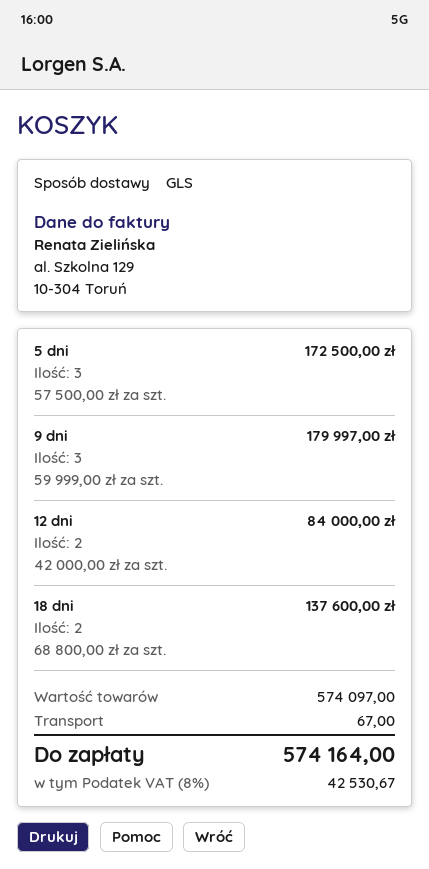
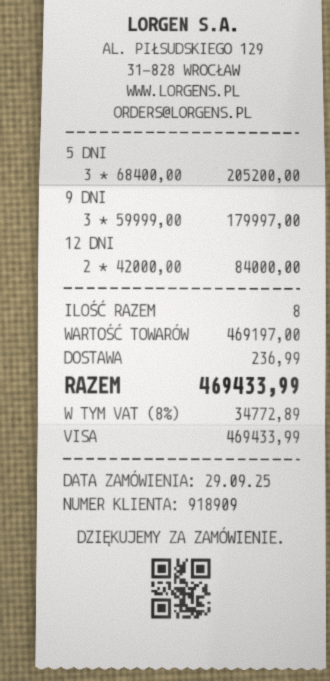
5 dni: 3 x 57500.00 = 172500.00 -> 3 x 68400.00 = 205200.00
18 dni: 2 x 68800.00 = 137600.00 -> none
subtotal: 574097.00 -> 469197.00
shipping: 67.00 -> 236.99
tax: 8% = 42530.67 -> 8% = 34772.89
total: 574164.00 -> 469433.99

